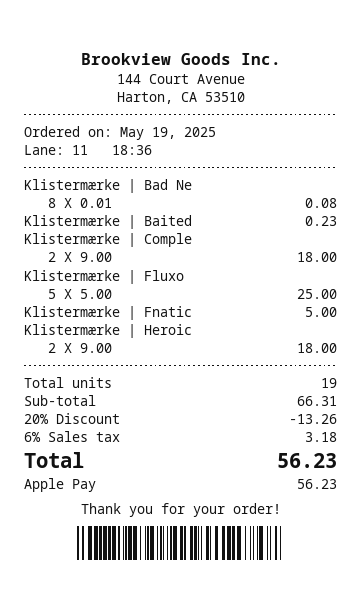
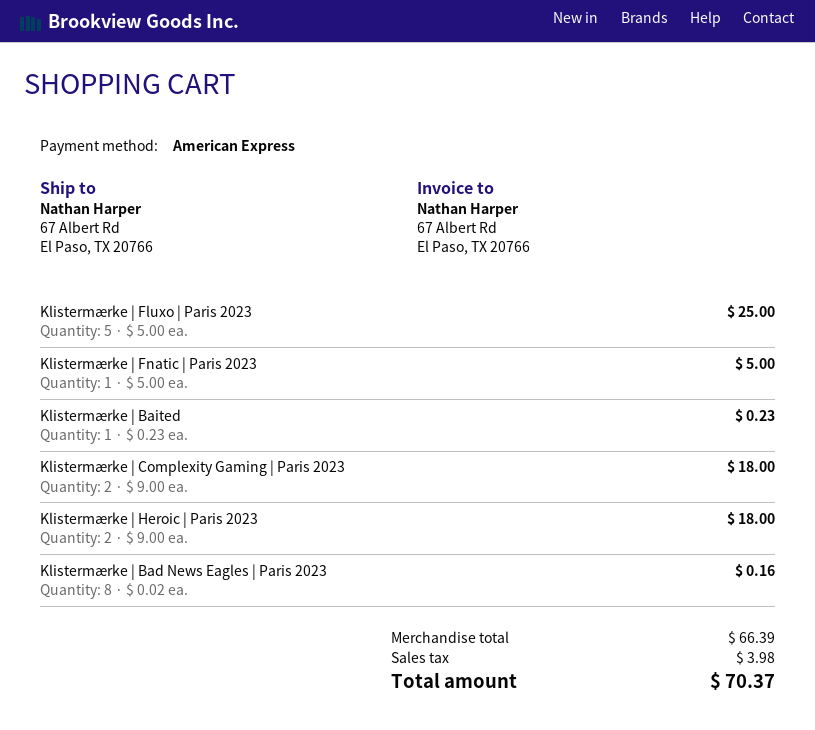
payment method: Apple Pay -> American Express
Klistermærke | Bad Ne: 8 x 0.01 = 0.08 -> 8 x 0.02 = 0.16
subtotal: 66.31 -> 66.39
discount: 20% = 13.26 -> none
tax: 3.18 -> 3.98
total: 56.23 -> 70.37

